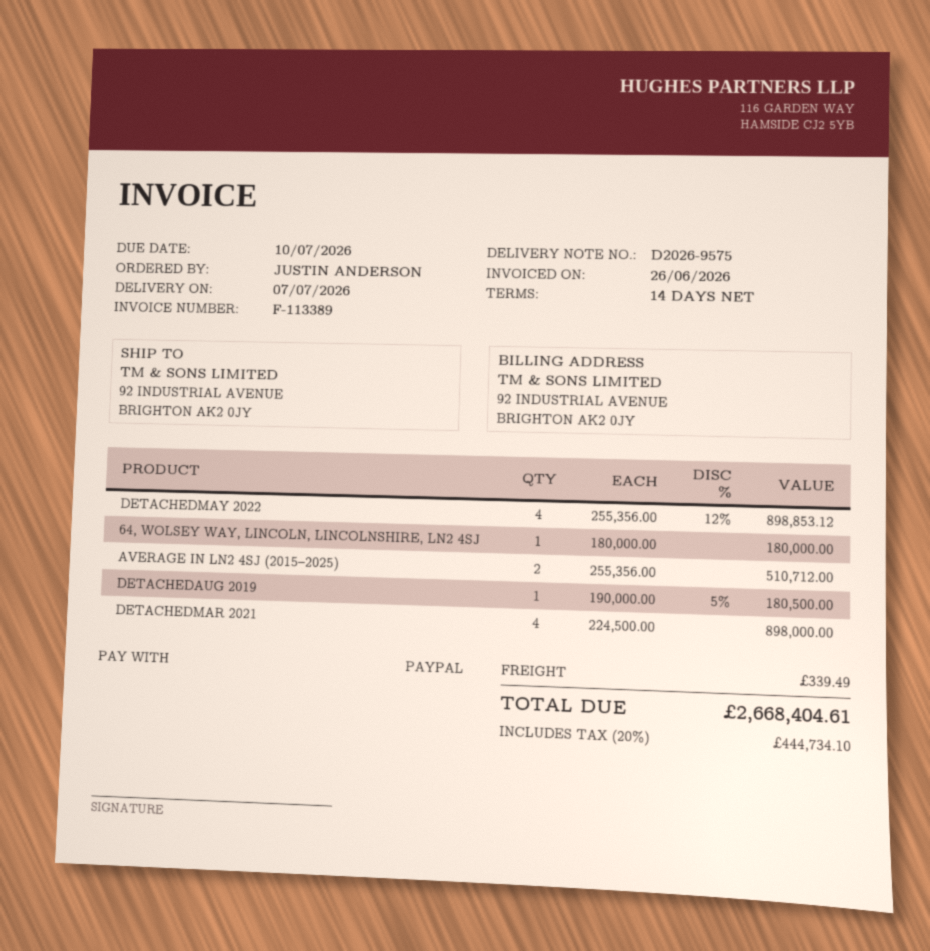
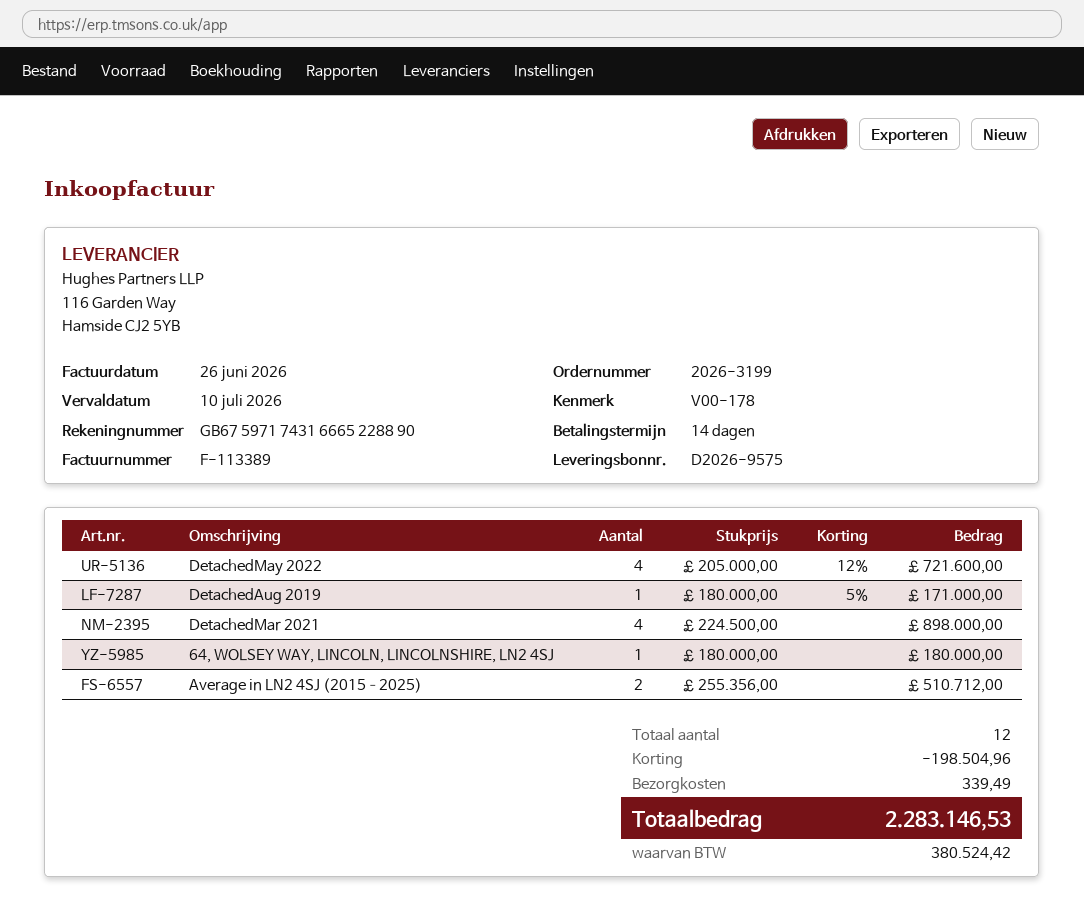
DETACHEDMAY 2022: 4 x 255356.00 - 12% = 898853.12 -> 4 x 205000.00 - 12% = 721600.00
DETACHEDAUG 2019: 1 x 190000.00 - 5% = 180500.00 -> 1 x 180000.00 - 5% = 171000.00
discount: none -> 198504.96
tax: 444734.10 -> 380524.42
total: 2668404.61 -> 2283146.53

